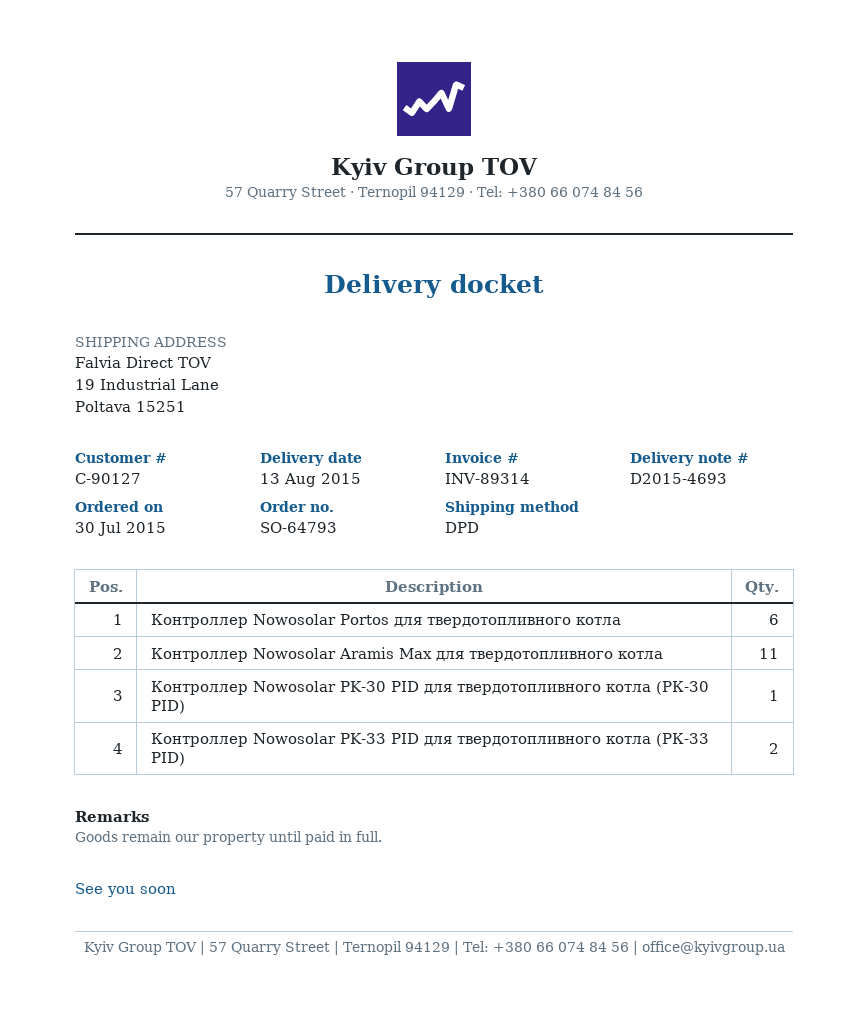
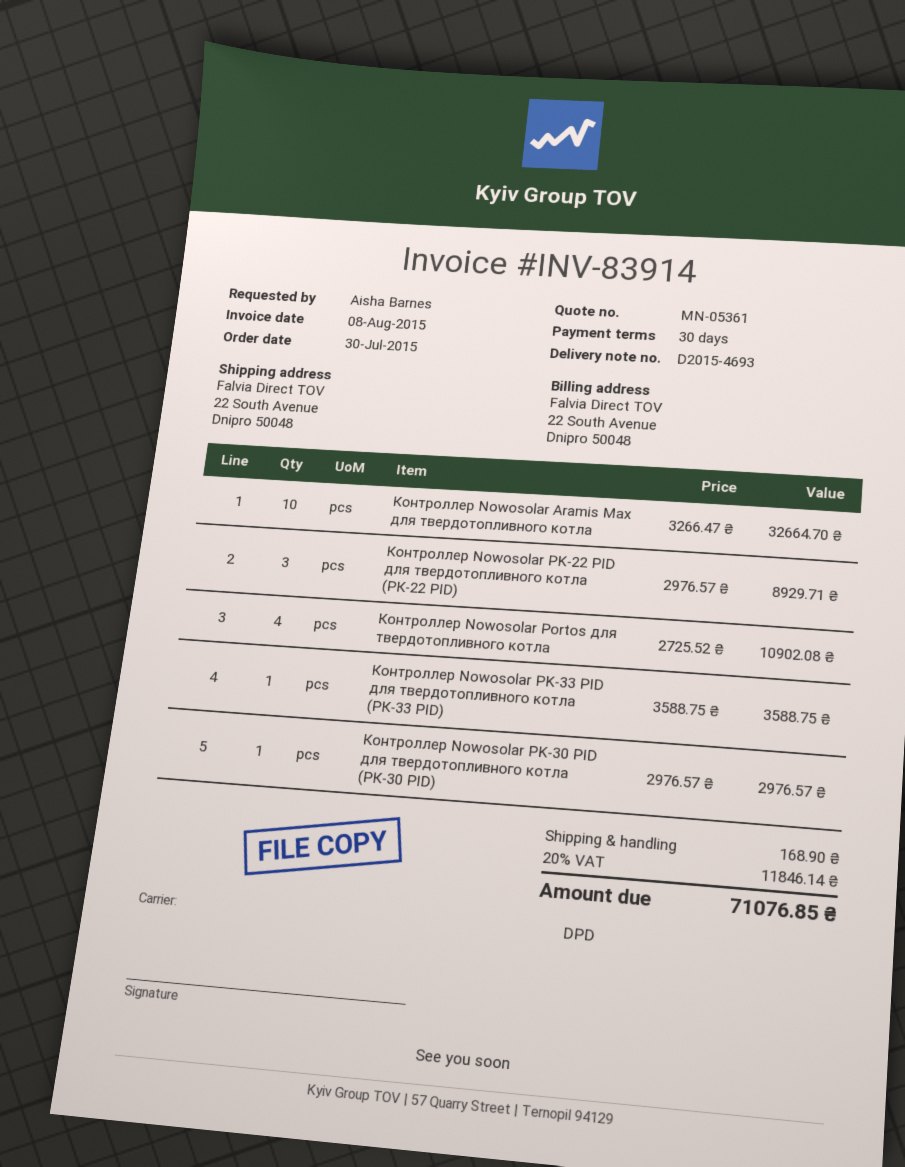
invoice number: INV-89314 -> INV-83914
ship to: 19 Industrial Lane, Poltava 15251 -> 22 South Avenue, Dnipro 50048
Контроллер Nowosolar Portos для твердотопливного котла: 6 -> 4
Контроллер Nowosolar Aramis Max для твердотопливного котла: 11 -> 10
Контроллер Nowosolar PK-33 PID для твердотопливного котла (РК-33 PID): 2 -> 1
Контроллер Nowosolar PK-22 PID для твердотопливного котла (РК-22 PID): none -> 3

